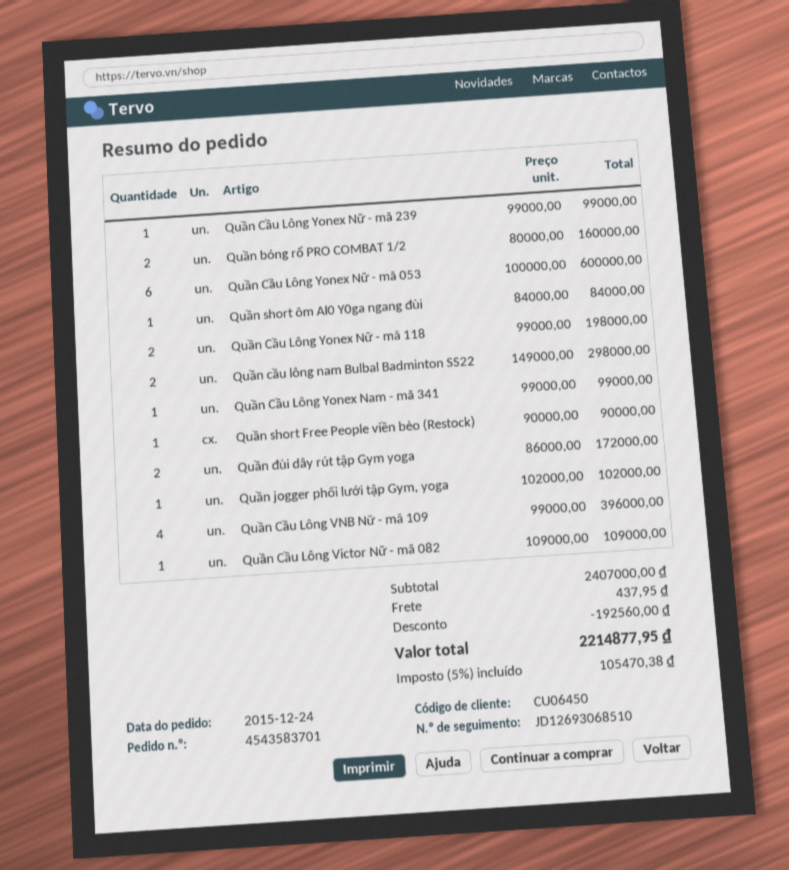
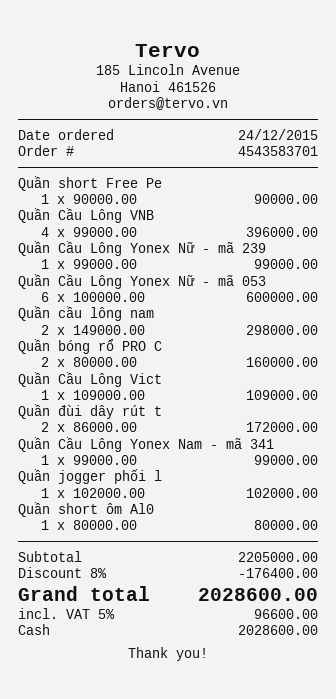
Quần short ôm Al0 Y0ga ngang đùi: 1 x 84000.00 = 84000.00 -> 1 x 80000.00 = 80000.00
Quần Cầu Lông Yonex Nữ - mã 118: 2 x 99000.00 = 198000.00 -> none
subtotal: 2407000.00 -> 2205000.00
discount: 192560.00 -> 176400.00
shipping: 437.95 -> none
tax: 5% = 105470.38 -> 5% = 96600.00
total: 2214877.95 -> 2028600.00

